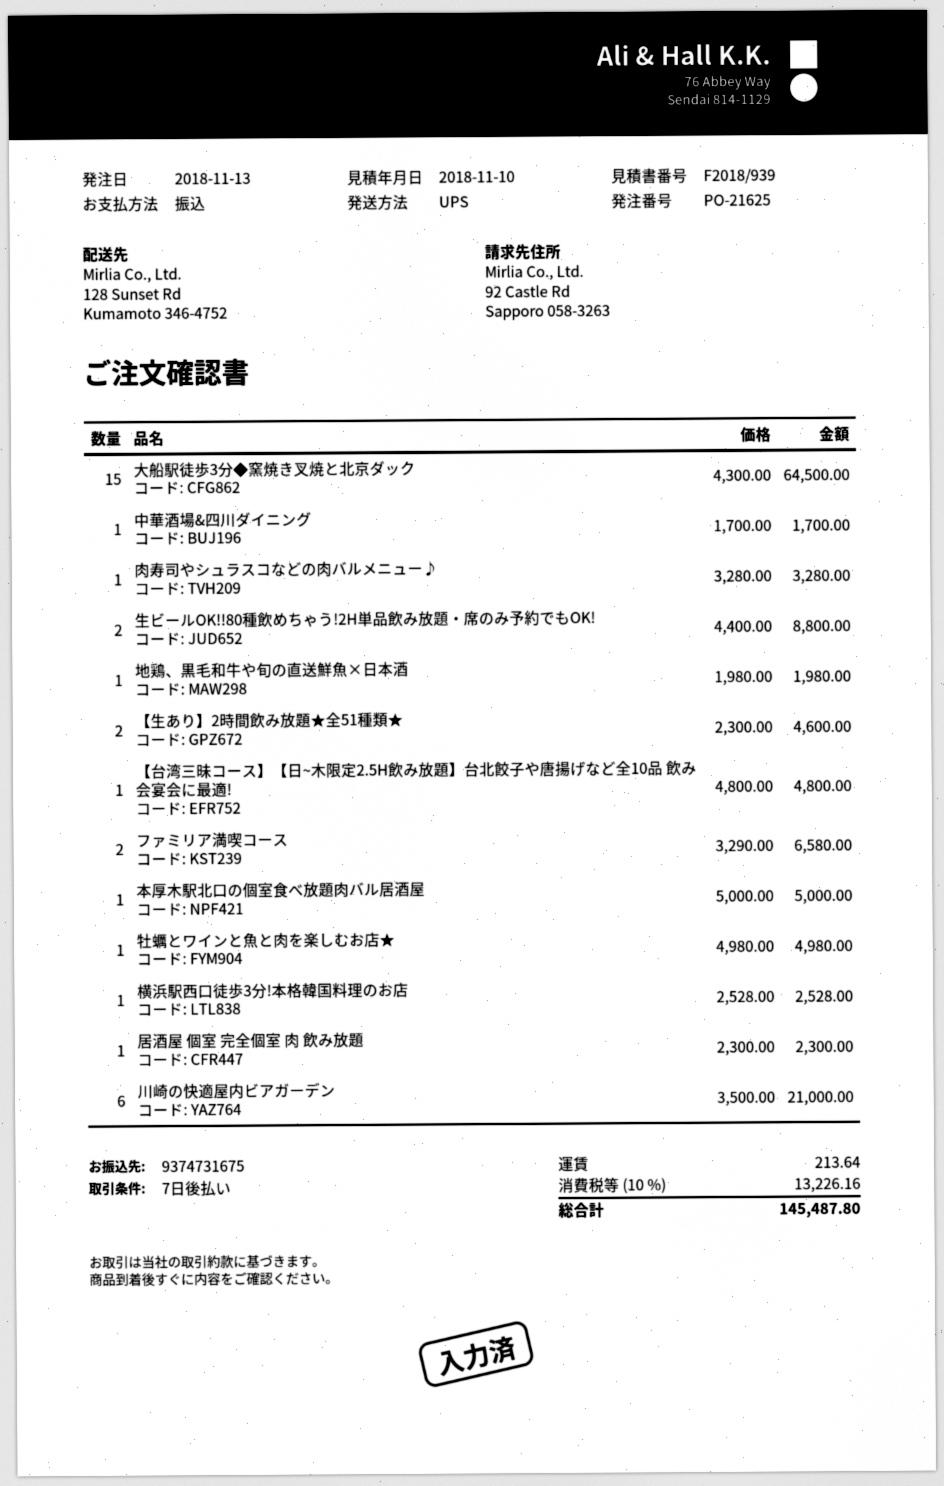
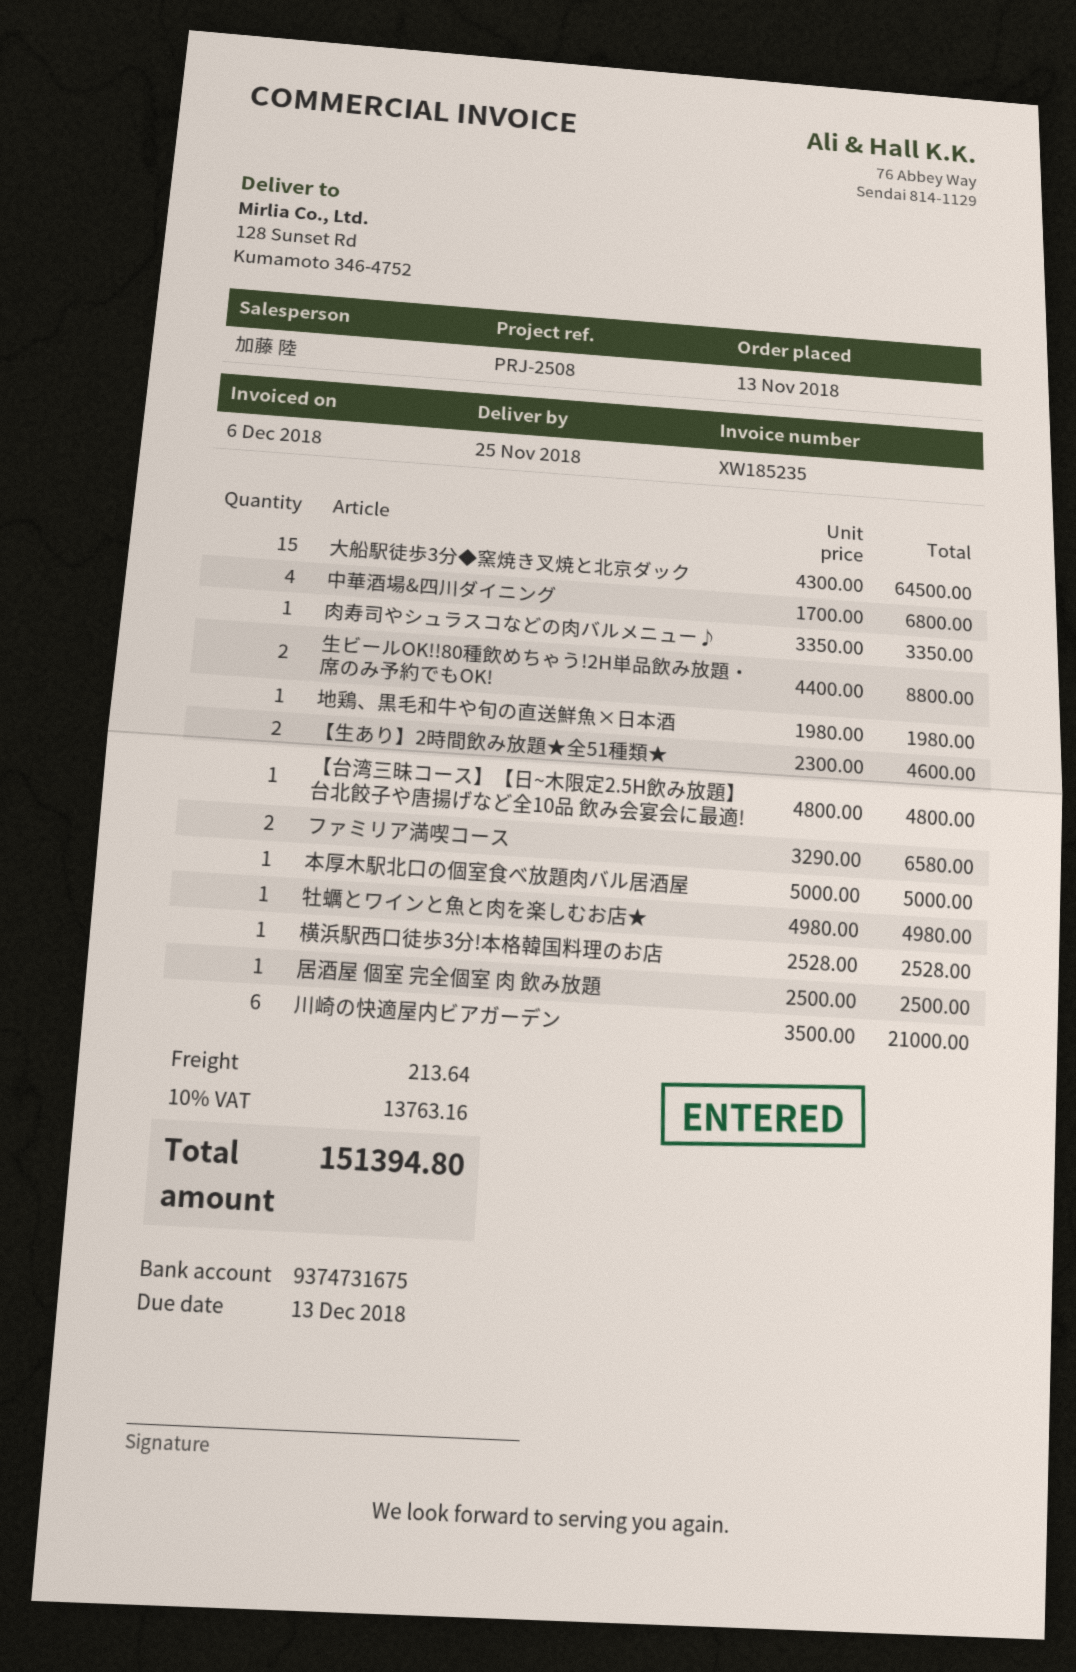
中華酒場&四川ダイニング: 1 x 1700.00 = 1700.00 -> 4 x 1700.00 = 6800.00
肉寿司やシュラスコなどの肉バルメニュー♪: 1 x 3280.00 = 3280.00 -> 1 x 3350.00 = 3350.00
居酒屋 個室 完全個室 肉 飲み放題: 1 x 2300.00 = 2300.00 -> 1 x 2500.00 = 2500.00
tax: 10% = 13226.16 -> 10% = 13763.16
total: 145487.80 -> 151394.80

